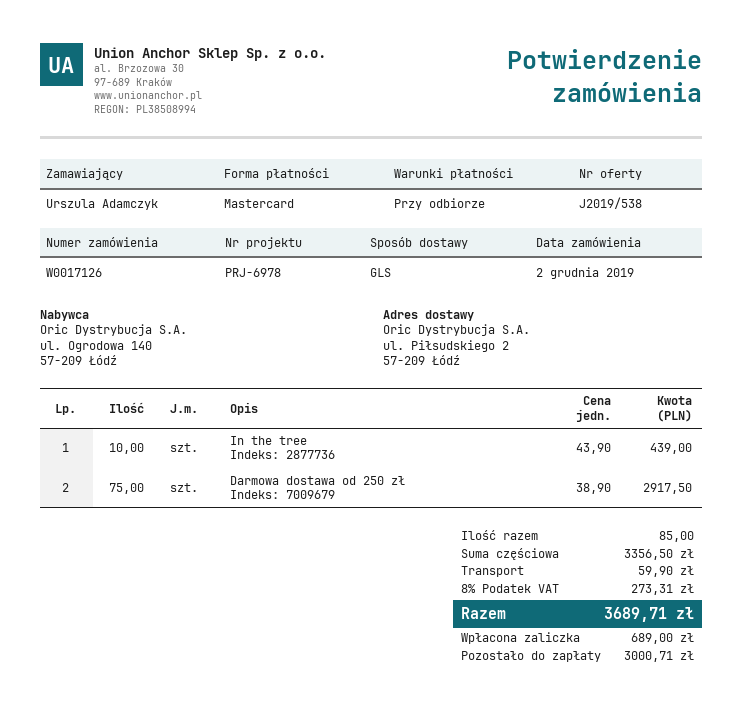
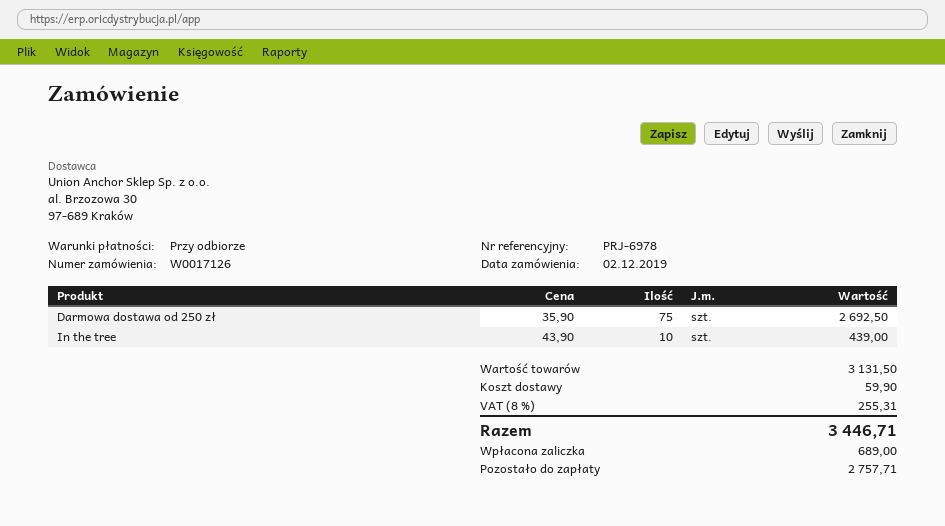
Darmowa dostawa od 250 zł: 75 x 38.90 = 2917.50 -> 75 x 35.90 = 2692.50
subtotal: 3356.50 -> 3131.50
tax: 8% = 273.31 -> 8% = 255.31
total: 3689.71 -> 3446.71
balance: 3000.71 -> 2757.71

